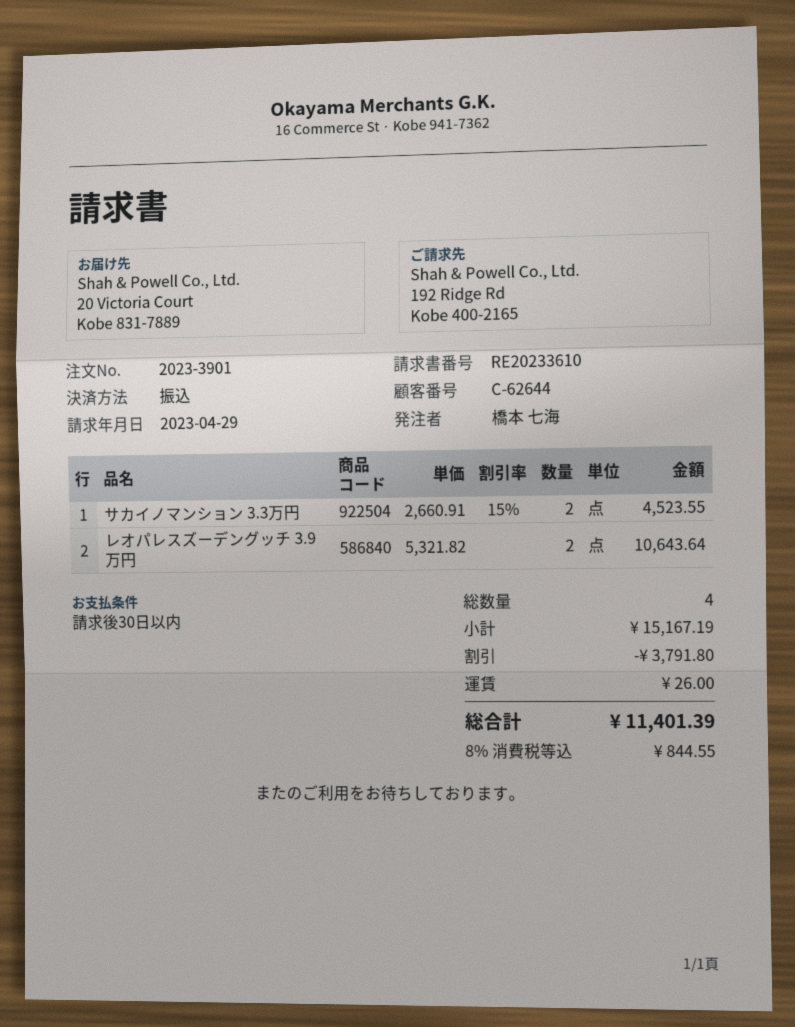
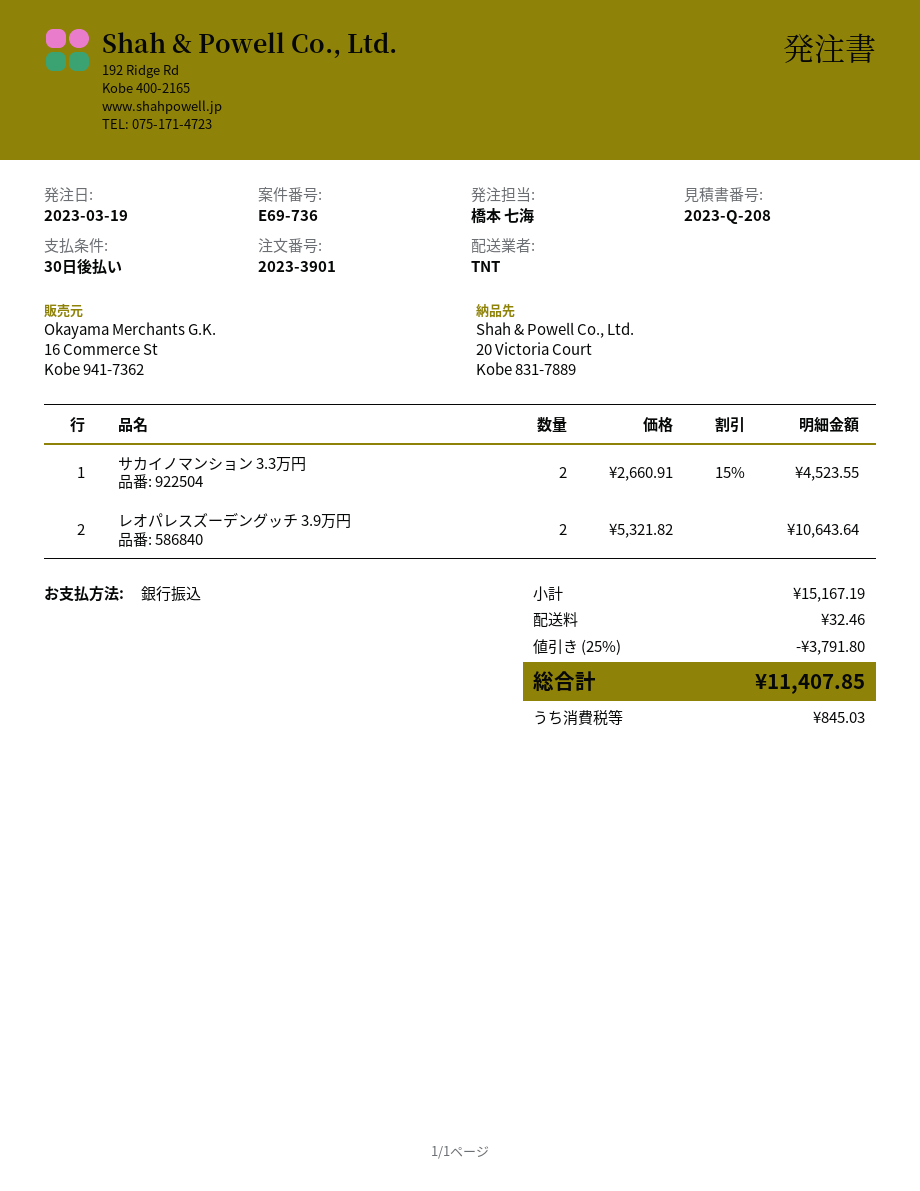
shipping: 26.00 -> 32.46
tax: 844.55 -> 845.03
total: 11401.39 -> 11407.85

